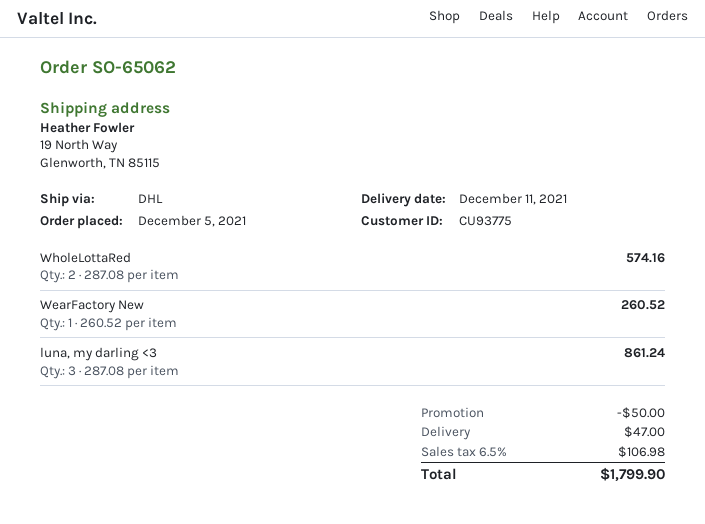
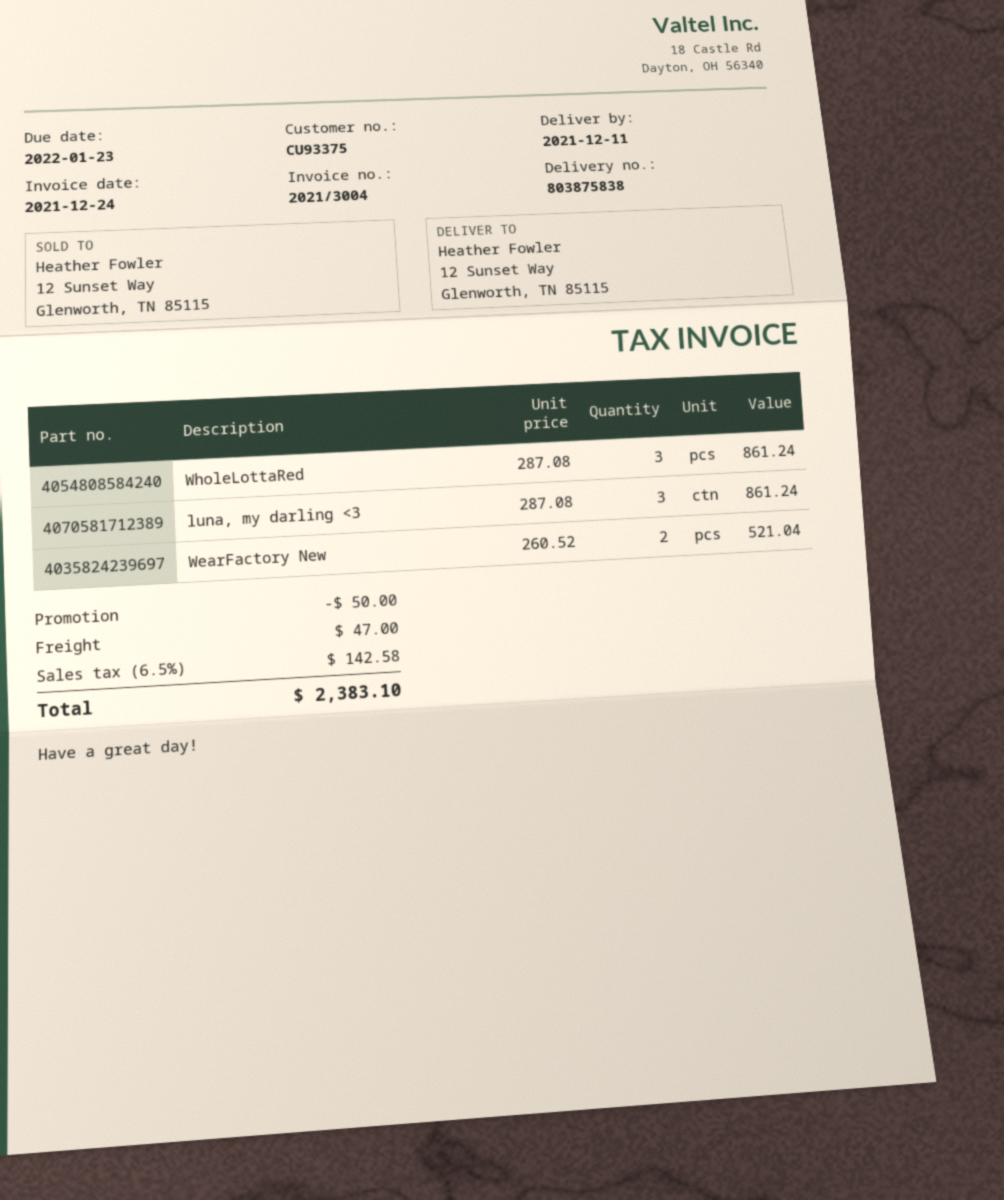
customer number: CU93775 -> CU93375
ship to: 19 North Way, Glenworth, TN 85115 -> 12 Sunset Way, Glenworth, TN 85115
WholeLottaRed: 2 x 287.08 = 574.16 -> 3 x 287.08 = 861.24
WearFactory New: 1 x 260.52 = 260.52 -> 2 x 260.52 = 521.04
tax: 6.5% = 106.98 -> 6.5% = 142.58
total: 1799.90 -> 2383.10

